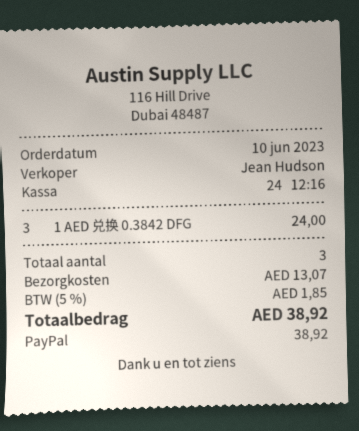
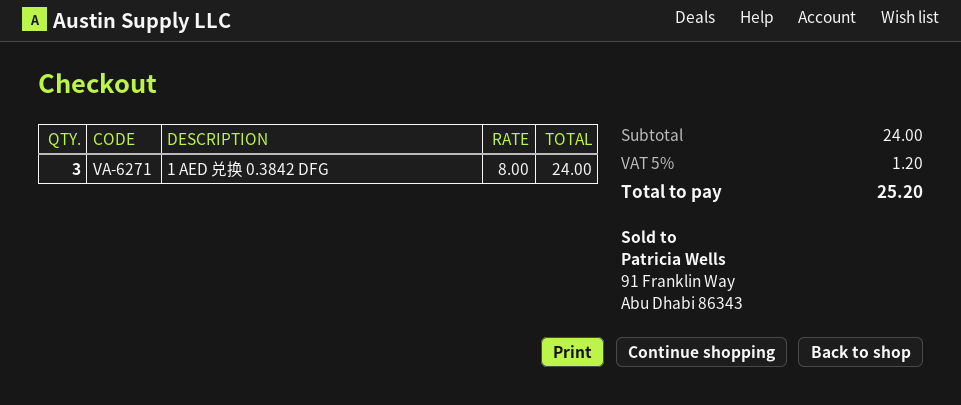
shipping: 13.07 -> none
tax: 5% = 1.85 -> 5% = 1.20
total: 38.92 -> 25.20

